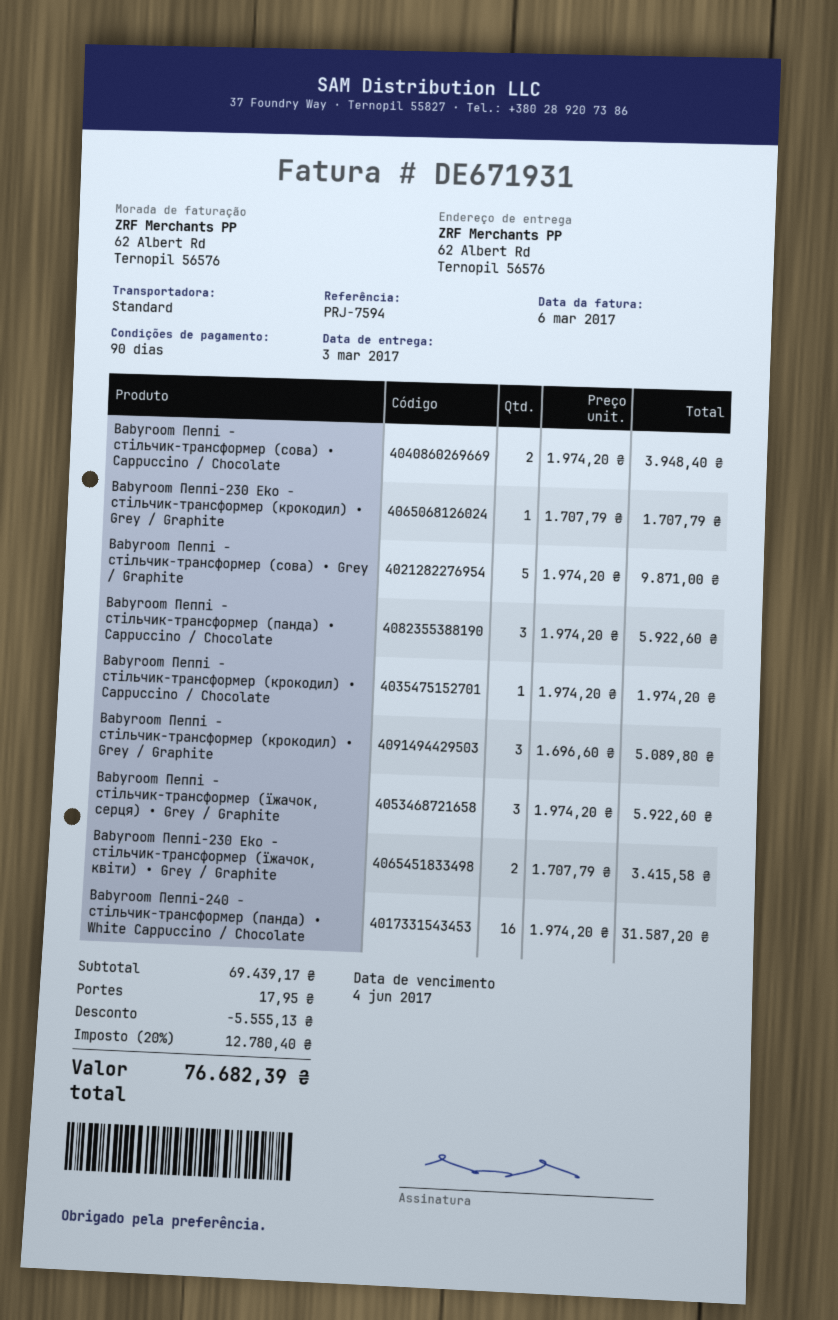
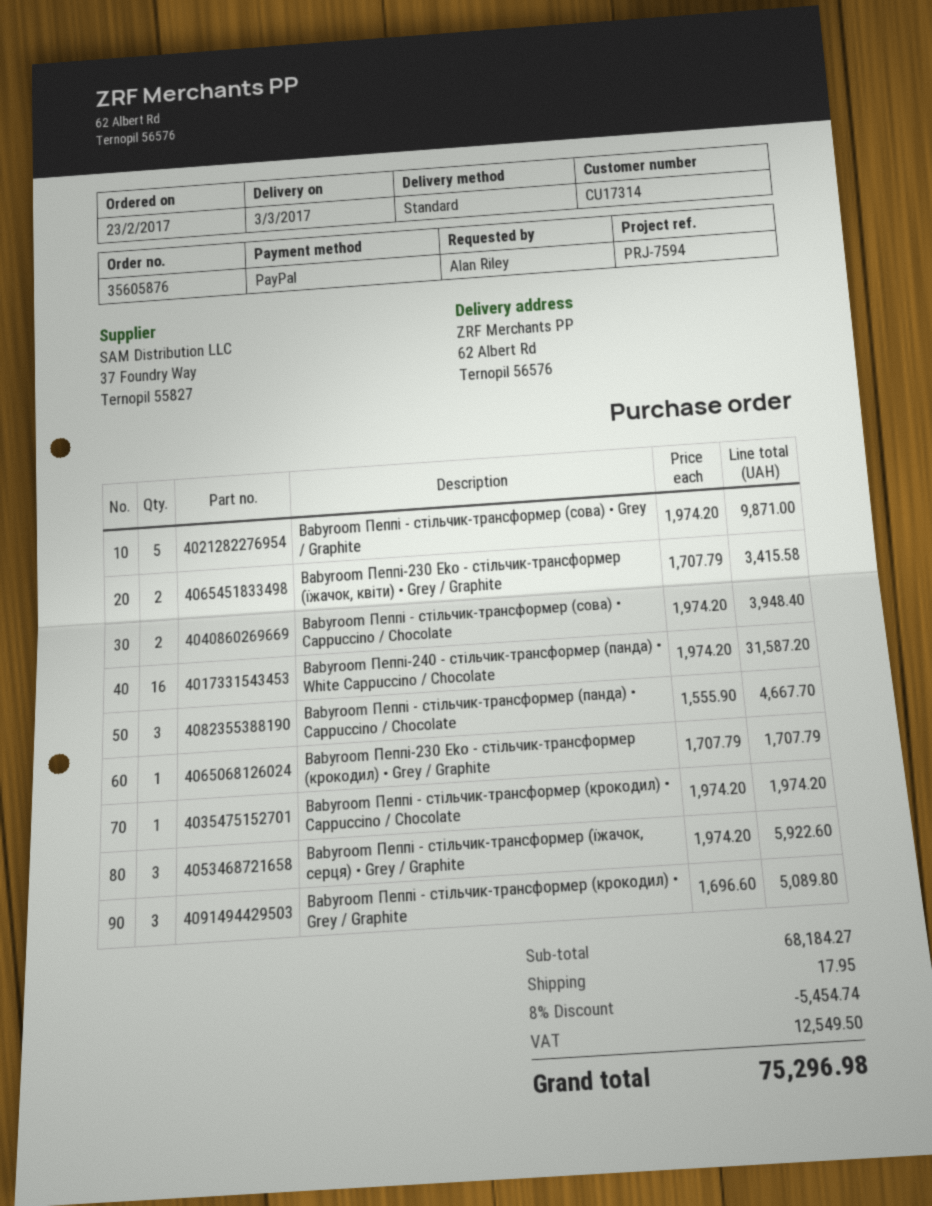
Babyroom Пеппі - стільчик-трансформер (панда) • Cappuccino / Chocolate: 3 x 1974.20 = 5922.60 -> 3 x 1555.90 = 4667.70
subtotal: 69439.17 -> 68184.27
discount: 5555.13 -> 5454.74
tax: 12780.40 -> 12549.50
total: 76682.39 -> 75296.98

